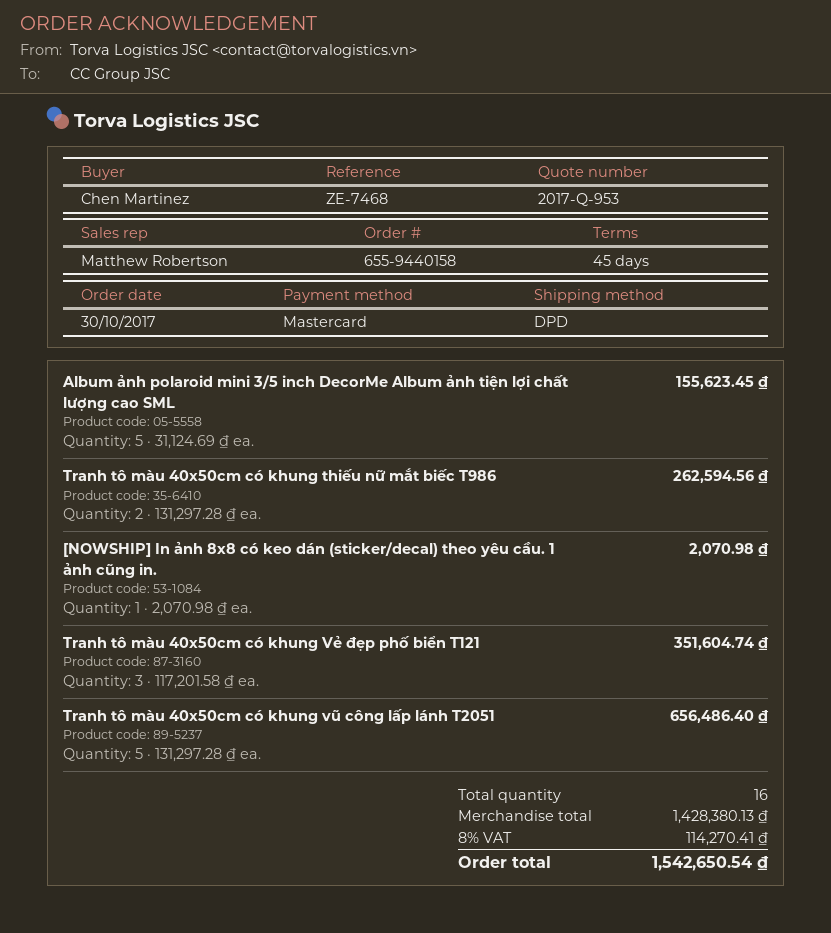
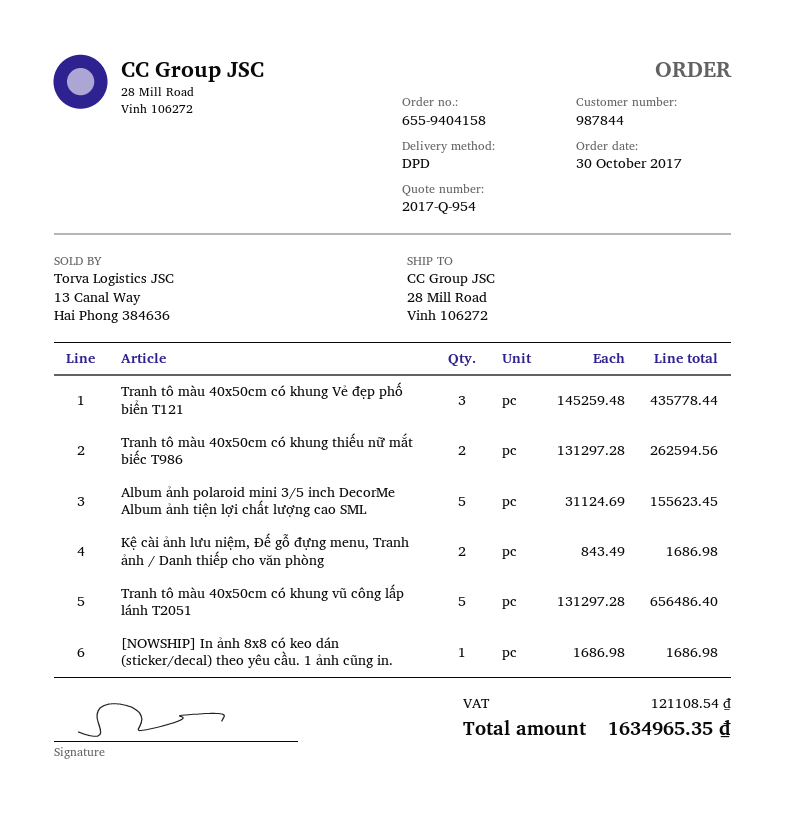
quote number: 2017-Q-953 -> 2017-Q-954
order number: 655-9440158 -> 655-9404158
[NOWSHIP] In ảnh 8x8 có keo dán (sticker/decal) theo yêu cầu. 1 ảnh cũng in.: 1 x 2070.98 = 2070.98 -> 1 x 1686.98 = 1686.98
Tranh tô màu 40x50cm có khung Vẻ đẹp phố biển T121: 3 x 117201.58 = 351604.74 -> 3 x 145259.48 = 435778.44
Kệ cài ảnh lưu niệm, Đế gỗ đựng menu, Tranh ảnh / Danh thiếp cho văn phòng: none -> 2 x 843.49 = 1686.98
tax: 114270.41 -> 121108.54
total: 1542650.54 -> 1634965.35

